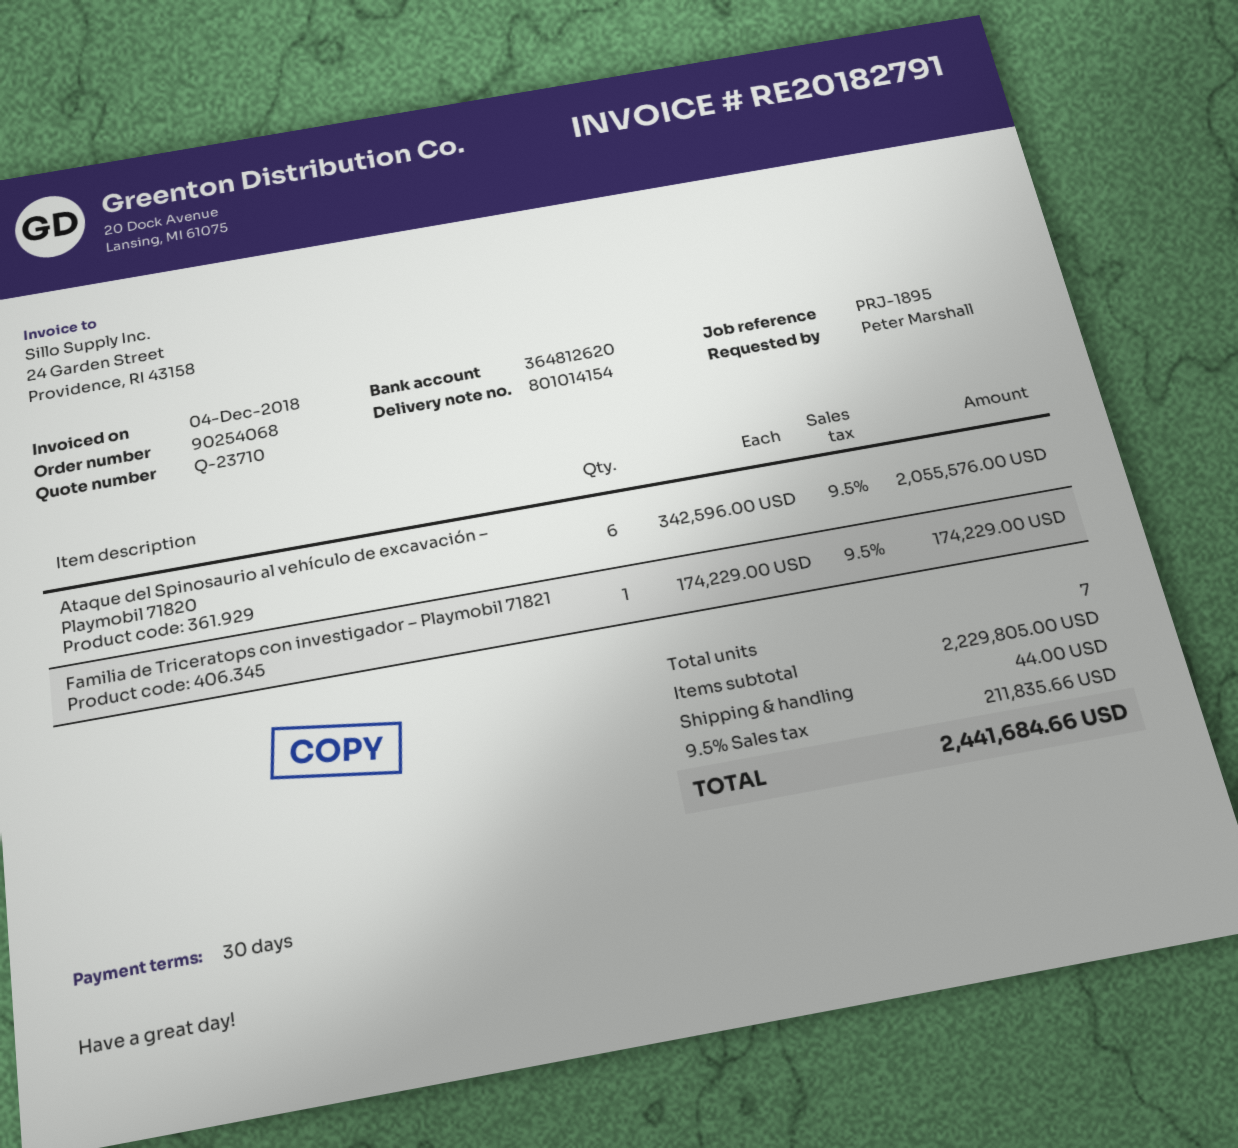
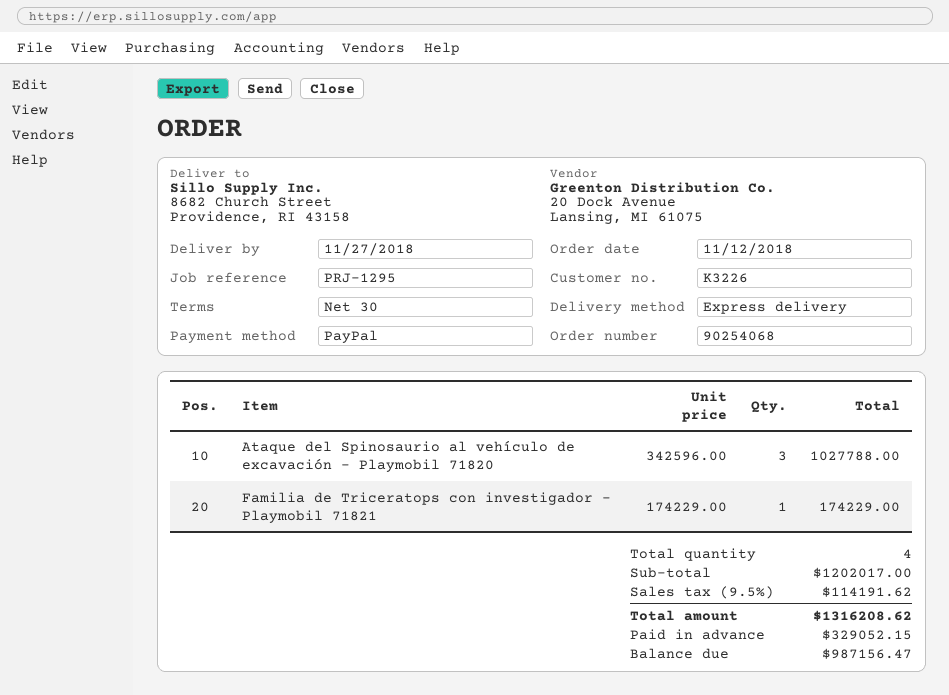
reference: PRJ-1895 -> PRJ-1295
Ataque del Spinosaurio al vehículo de excavación – Playmobil 71820: 6 x 342596.00 = 2055576.00 -> 3 x 342596.00 = 1027788.00
total quantity: 7 -> 4
subtotal: 2229805.00 -> 1202017.00
shipping: 44.00 -> none
tax: 9.5% = 211835.66 -> 9.5% = 114191.62
total: 2441684.66 -> 1316208.62

